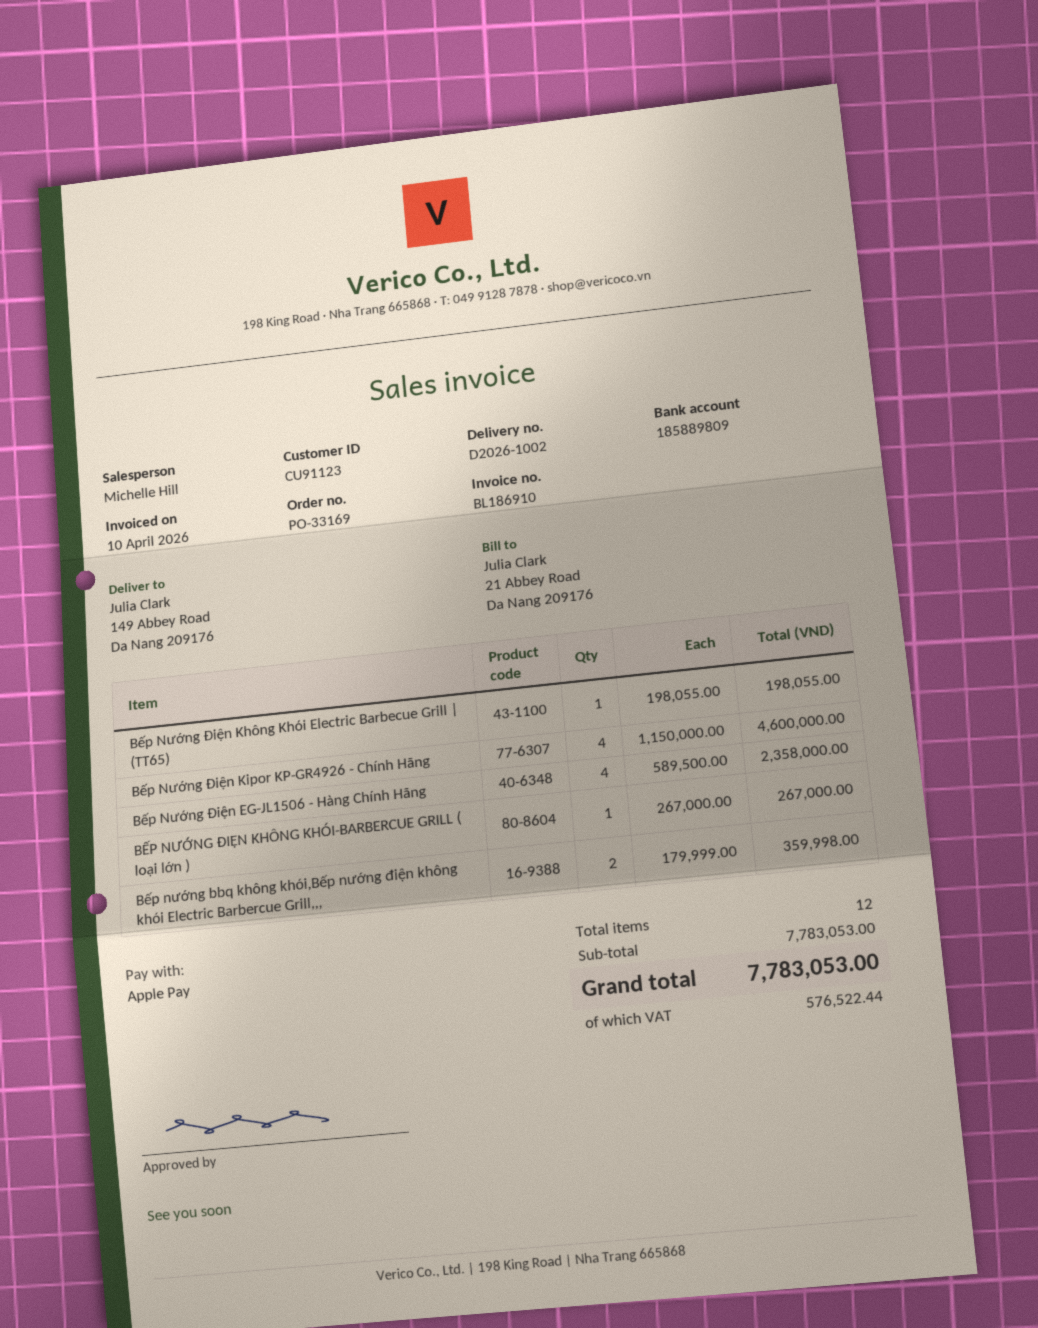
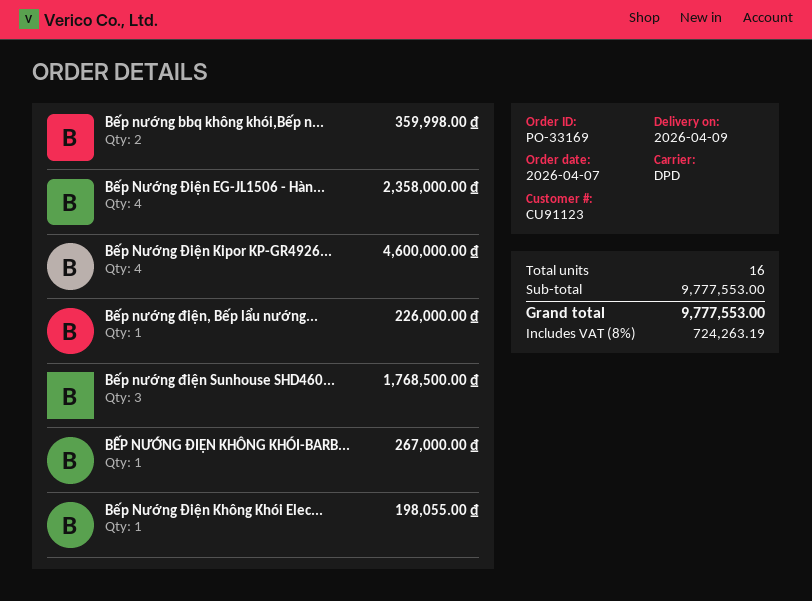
Bếp nướng điện, Bếp lẩu nướng...: none -> 1 for 226000.00
Bếp nướng điện Sunhouse SHD460...: none -> 3 for 1768500.00
total quantity: 12 -> 16
subtotal: 7783053.00 -> 9777553.00
tax: 576522.44 -> 724263.19
total: 7783053.00 -> 9777553.00

